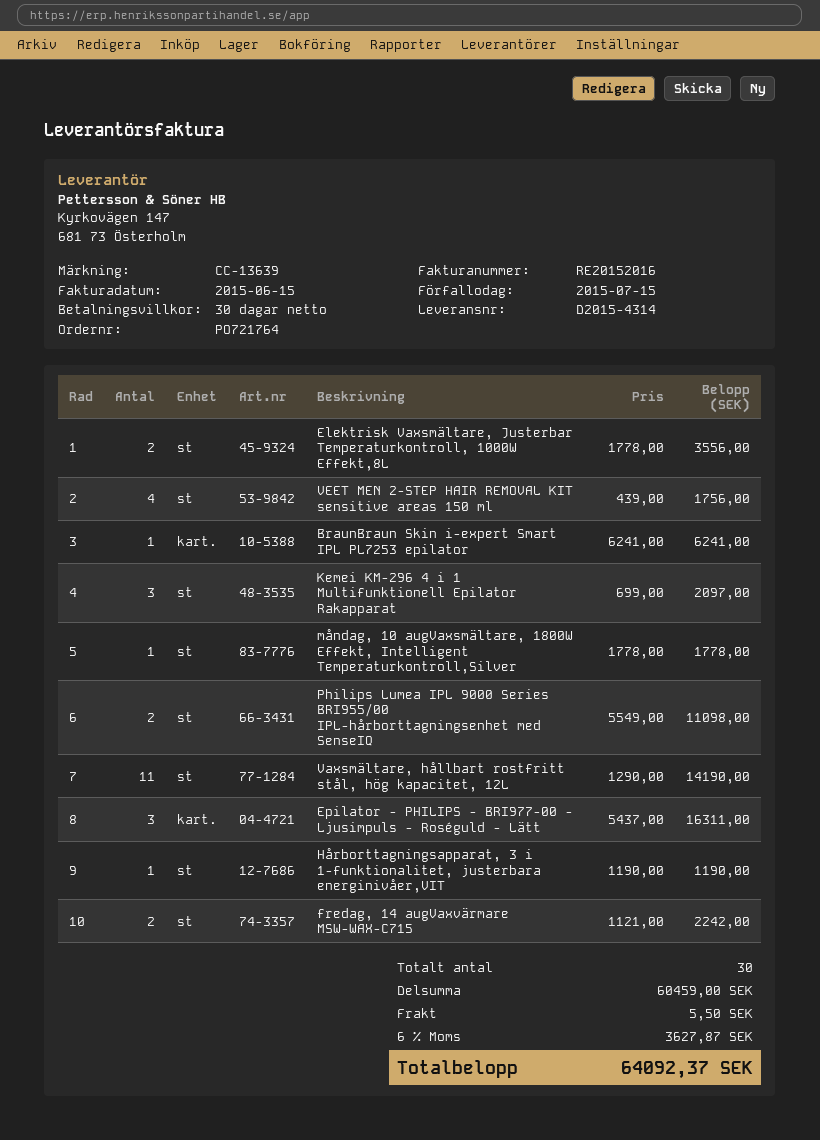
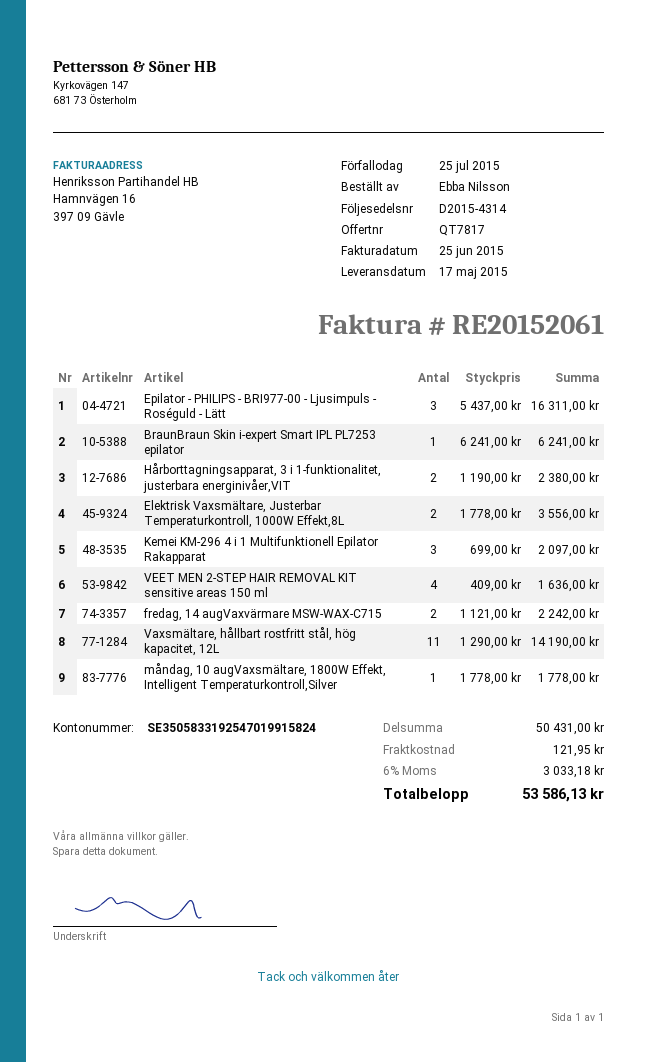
invoice number: RE20152016 -> RE20152061
invoice date: 2015-06-15 -> 2015-06-25
due date: 2015-07-15 -> 2015-07-25
VEET MEN 2-STEP HAIR REMOVAL KIT sensitive areas 150 ml: 4 x 439.00 = 1756.00 -> 4 x 409.00 = 1636.00
Philips Lumea IPL 9000 Series BRI955/00 IPL-hårborttagningsenhet med SenseIQ: 2 x 5549.00 = 11098.00 -> none
Hårborttagningsapparat, 3 i 1-funktionalitet, justerbara energinivåer,VIT: 1 x 1190.00 = 1190.00 -> 2 x 1190.00 = 2380.00
subtotal: 60459.00 -> 50431.00
shipping: 5.50 -> 121.95
tax: 6% = 3627.87 -> 6% = 3033.18
total: 64092.37 -> 53586.13

